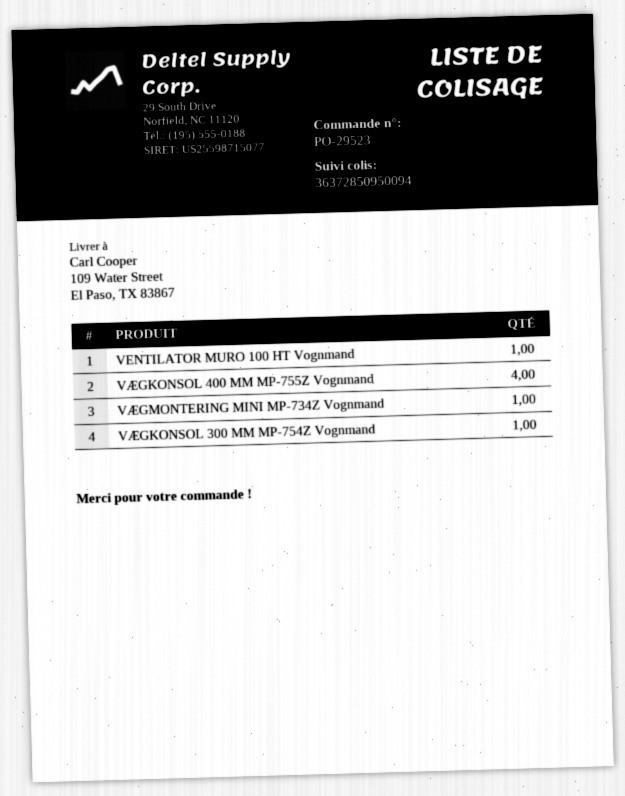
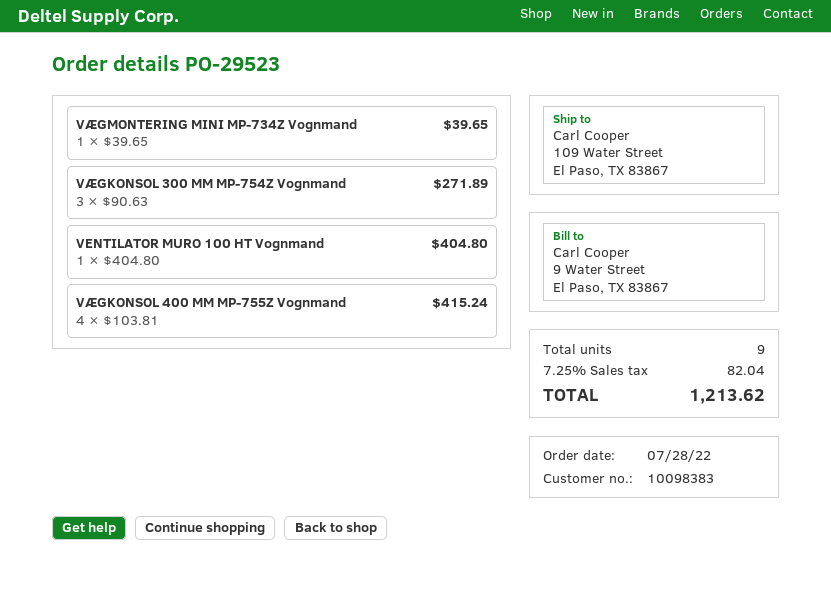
VÆGKONSOL 300 MM MP-754Z Vognmand: 1 -> 3

